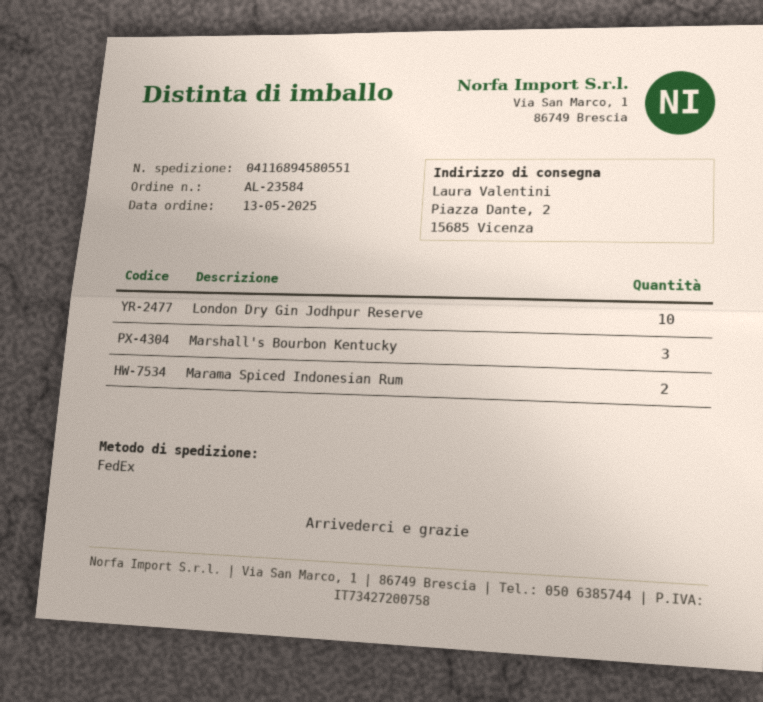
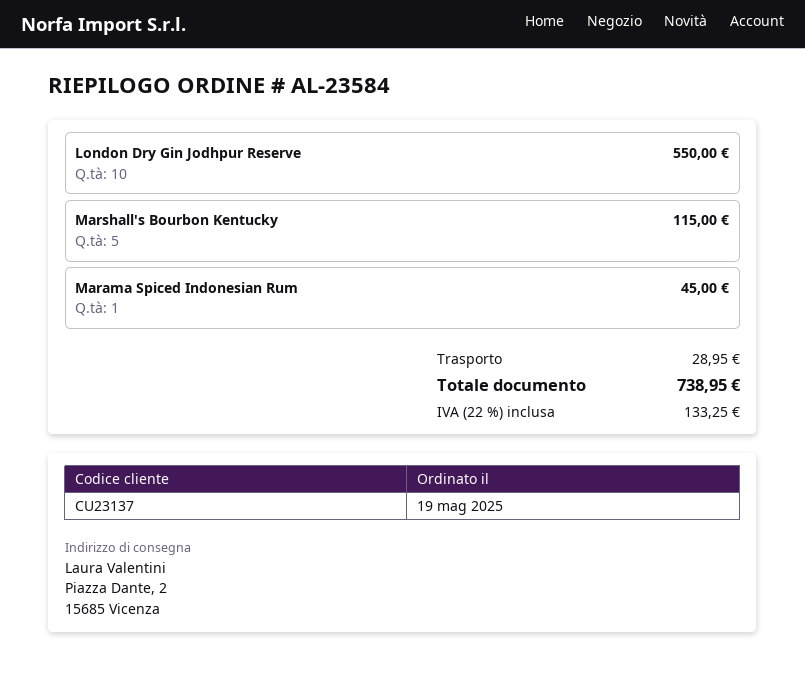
order date: 2025-05-13 -> 2025-05-19
Marshall's Bourbon Kentucky: 3 -> 5
Marama Spiced Indonesian Rum: 2 -> 1

